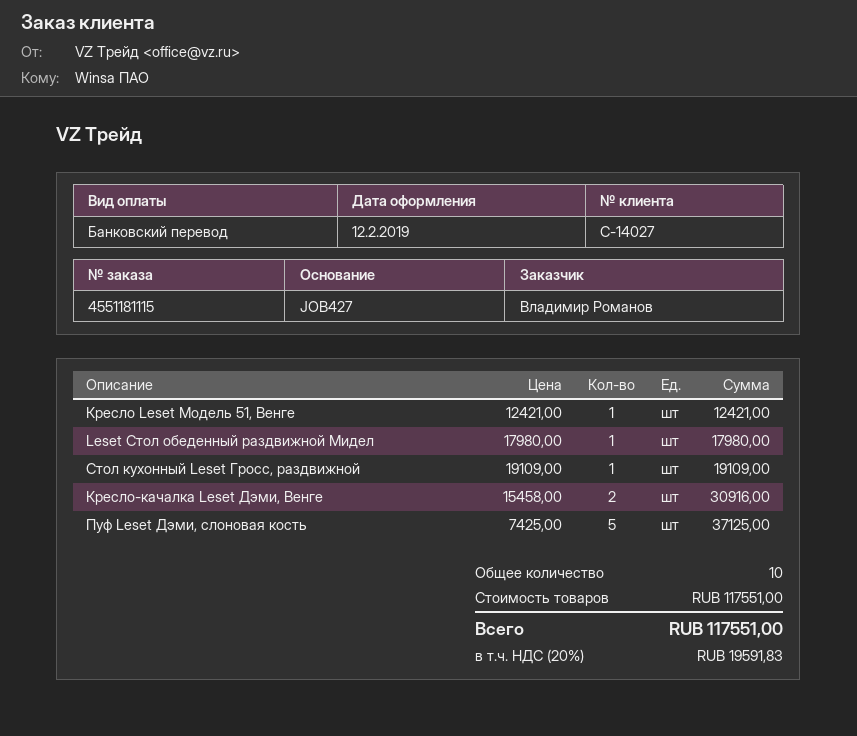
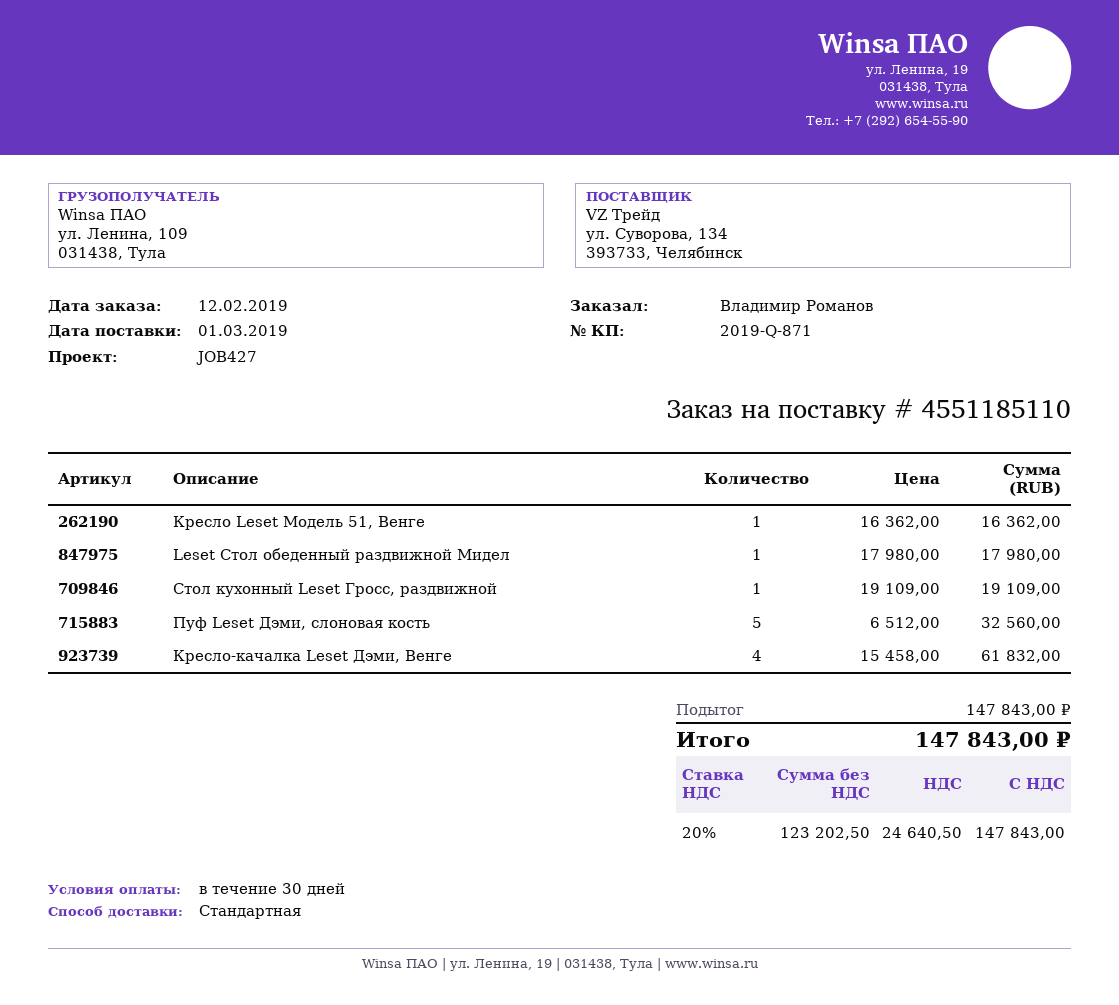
order number: 4551181115 -> 4551185110
Кресло Leset Модель 51, Венге: 1 x 12421.00 = 12421.00 -> 1 x 16362.00 = 16362.00
Кресло-качалка Leset Дэми, Венге: 2 x 15458.00 = 30916.00 -> 4 x 15458.00 = 61832.00
Пуф Leset Дэми, слоновая кость: 5 x 7425.00 = 37125.00 -> 5 x 6512.00 = 32560.00
subtotal: 117551.00 -> 147843.00
tax: 20% = 19591.83 -> 20% = 24640.50
total: 117551.00 -> 147843.00

